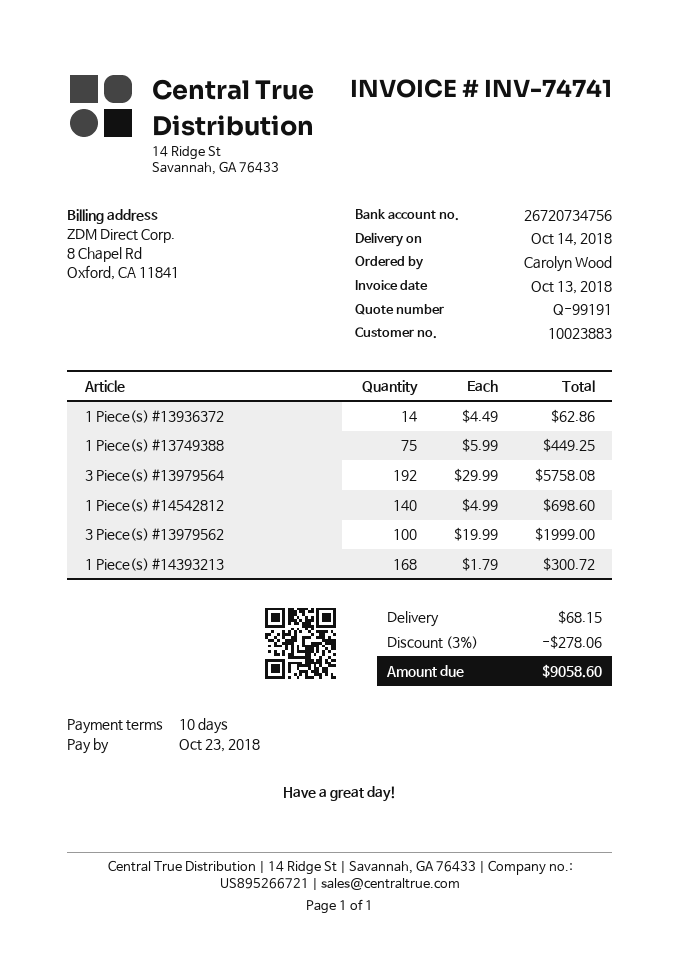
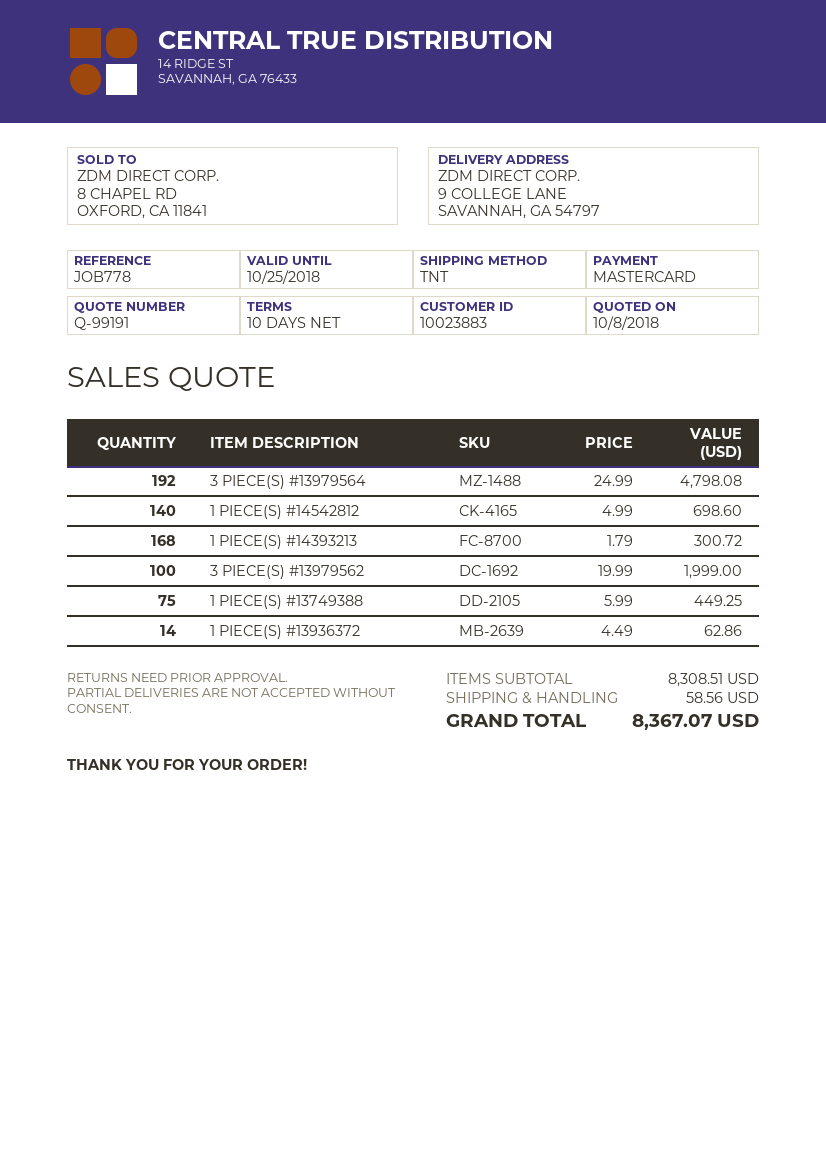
3 Piece(s) #13979564: 192 x 29.99 = 5758.08 -> 192 x 24.99 = 4798.08
discount: 3% = 278.06 -> none
shipping: 68.15 -> 58.56
total: 9058.60 -> 8367.07

